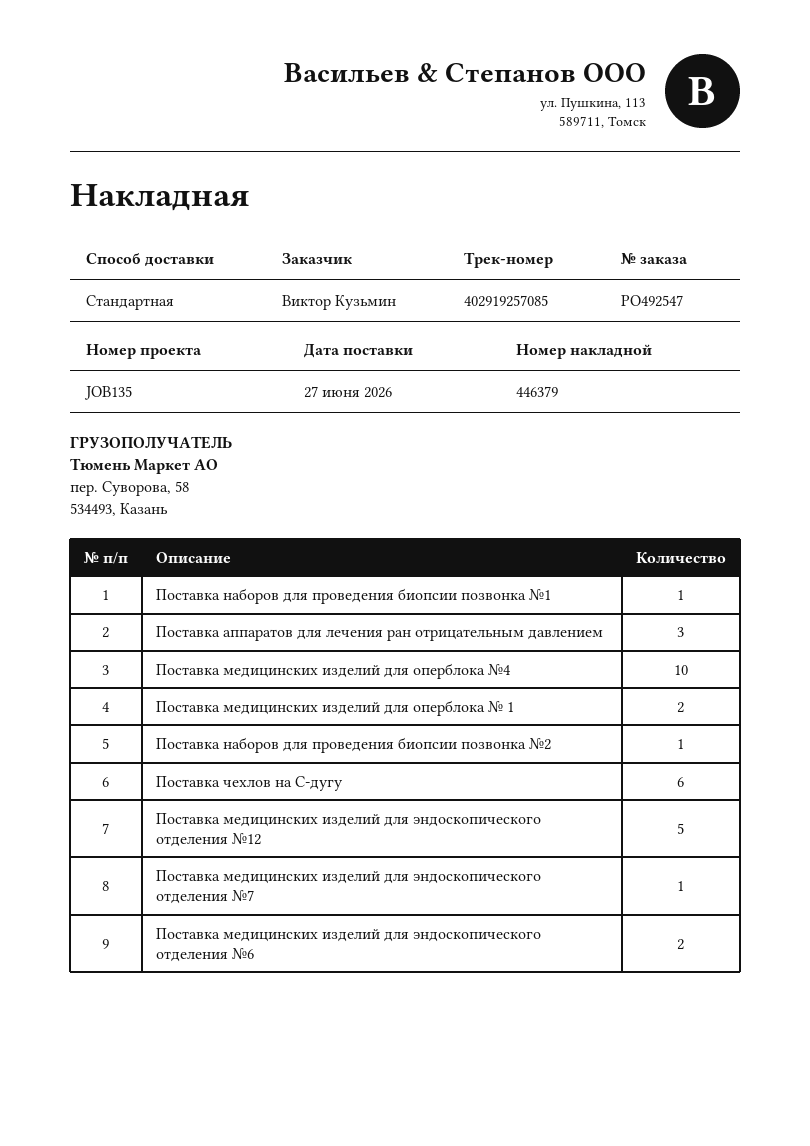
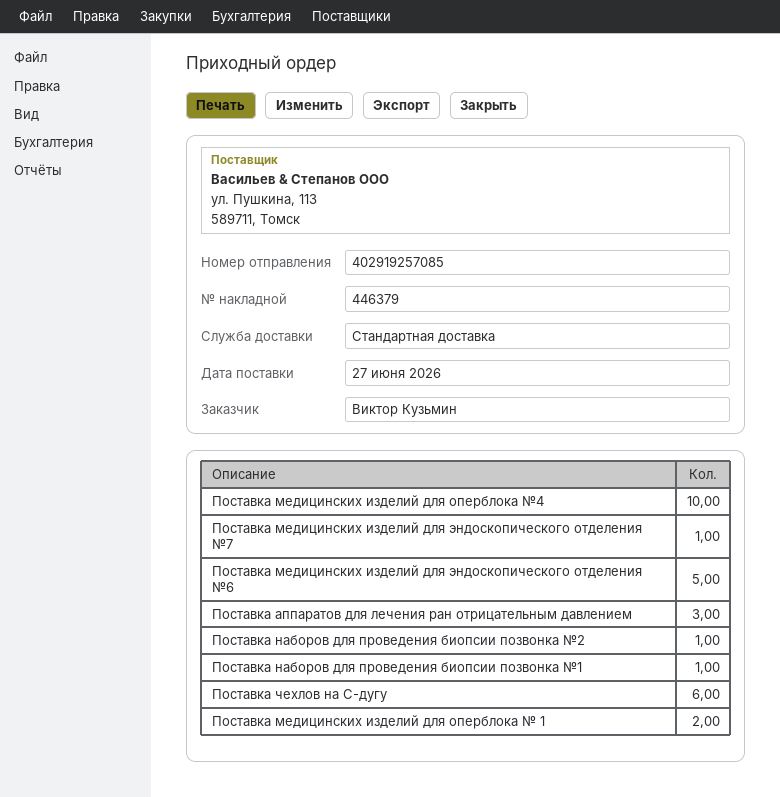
Поставка медицинских изделий для эндоскопического отделения №12: 5 -> none
Поставка медицинских изделий для эндоскопического отделения №6: 2 -> 5

